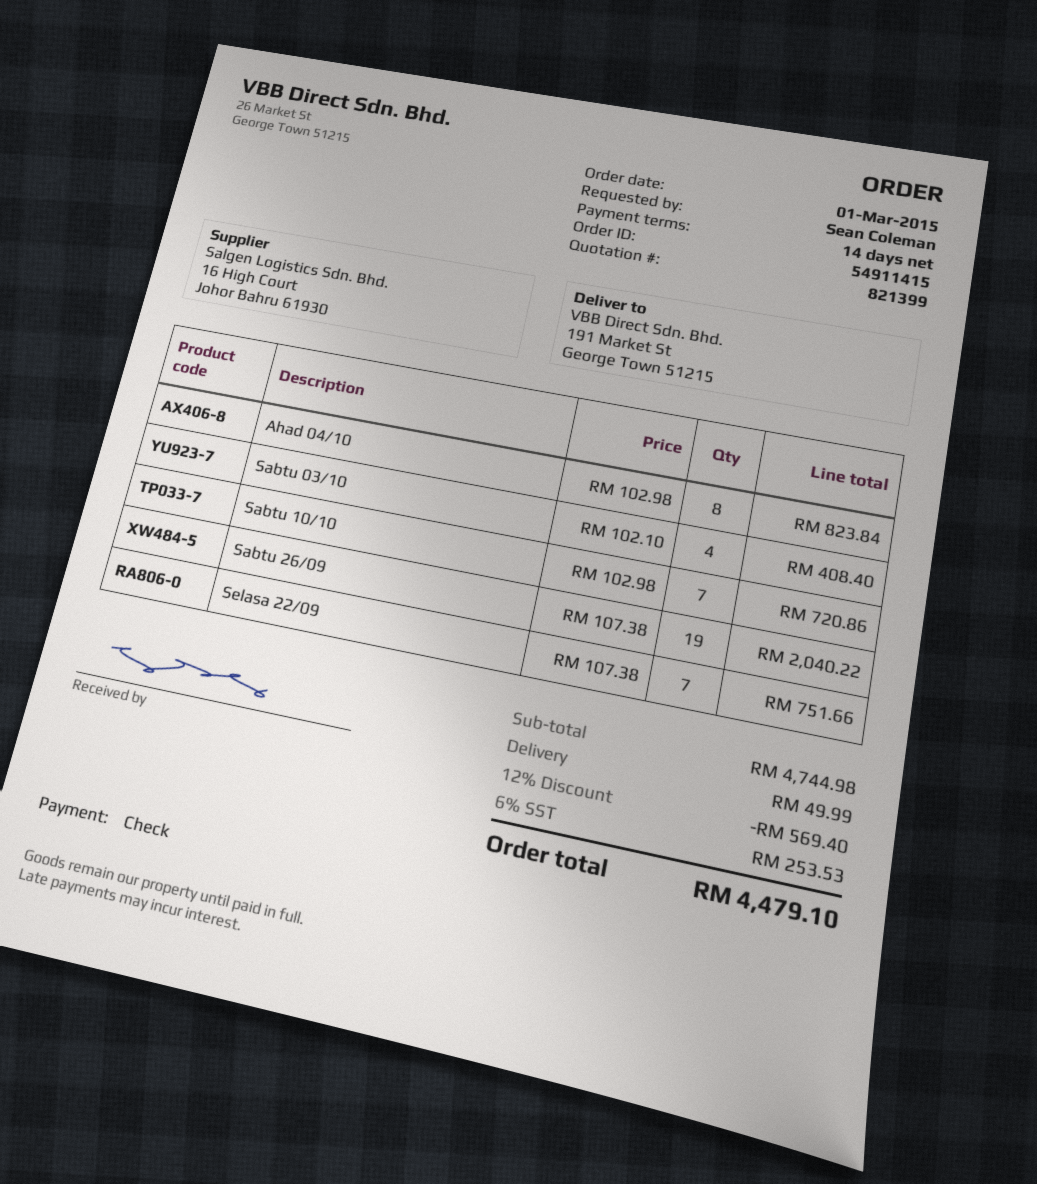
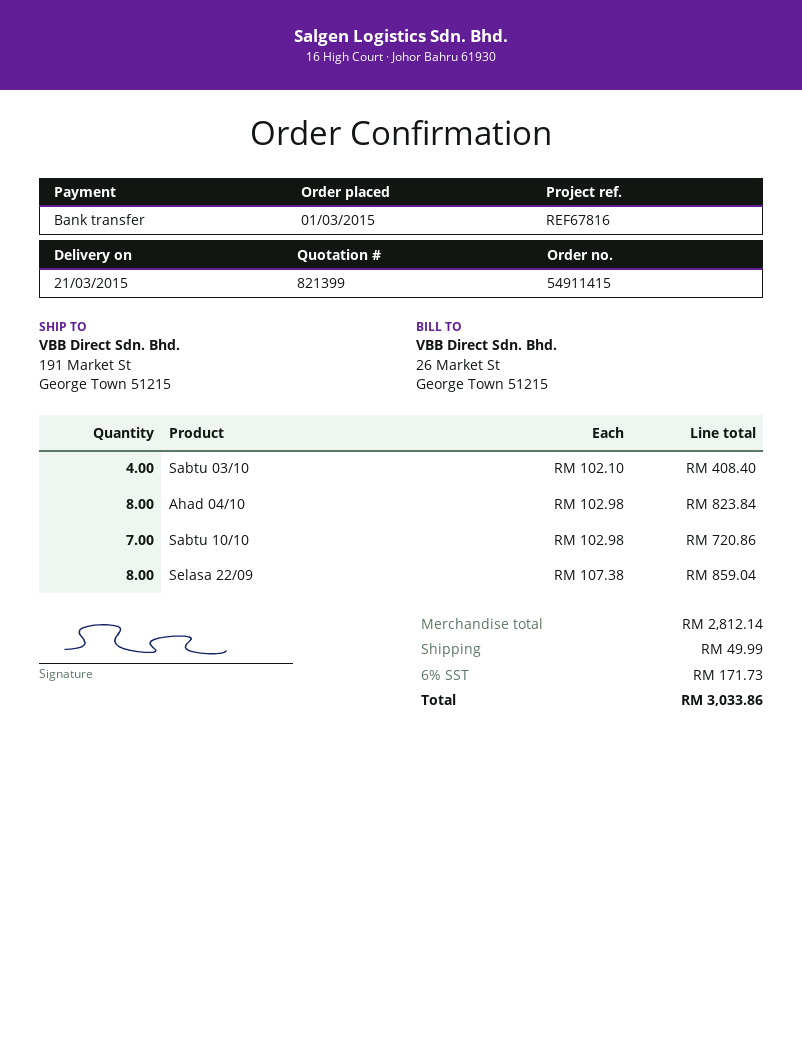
payment method: cheque -> bank transfer
Sabtu 26/09: 19 x 107.38 = 2040.22 -> none
Selasa 22/09: 7 x 107.38 = 751.66 -> 8 x 107.38 = 859.04
subtotal: 4744.98 -> 2812.14
discount: 12% = 569.40 -> none
tax: 6% = 253.53 -> 6% = 171.73
total: 4479.10 -> 3033.86

